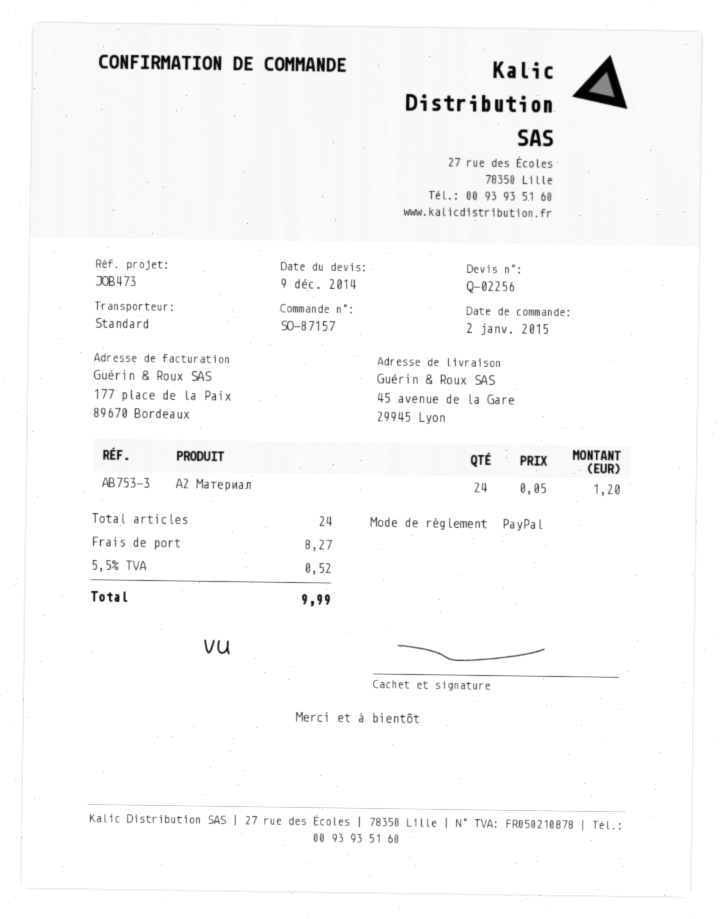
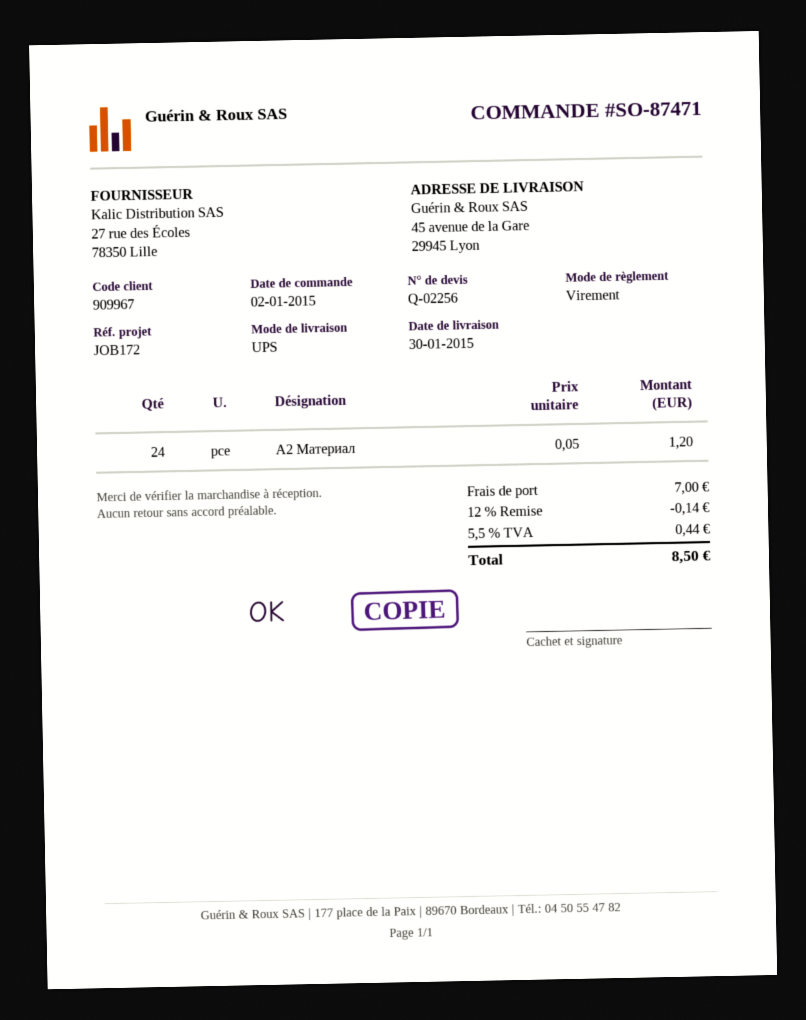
order number: SO-87157 -> SO-87471
reference: JOB473 -> JOB172
payment method: PayPal -> bank transfer
shipping method: standard -> UPS
discount: none -> 12% = 0.14
shipping: 8.27 -> 7.00
tax: 5.5% = 0.52 -> 5.5% = 0.44
total: 9.99 -> 8.50

